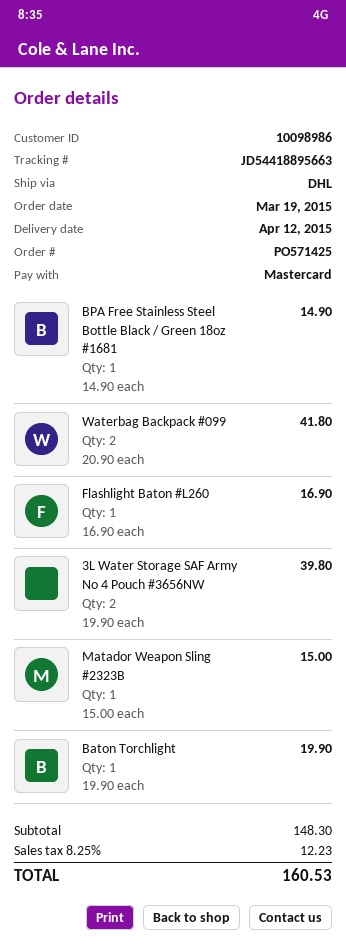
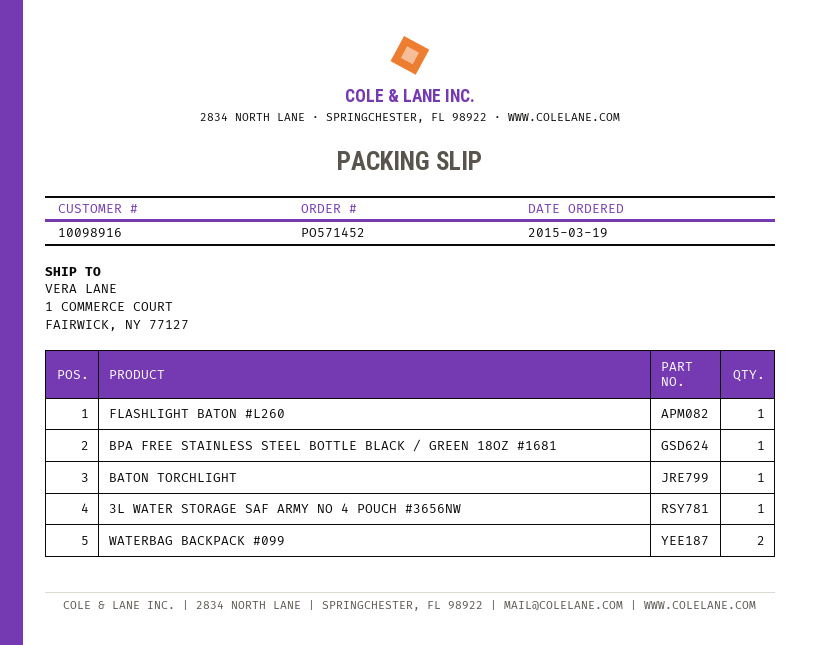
order number: PO571425 -> PO571452
customer number: 10098986 -> 10098916
3L Water Storage SAF Army No 4 Pouch #3656NW: 2 -> 1
Matador Weapon Sling #2323B: 1 -> none

